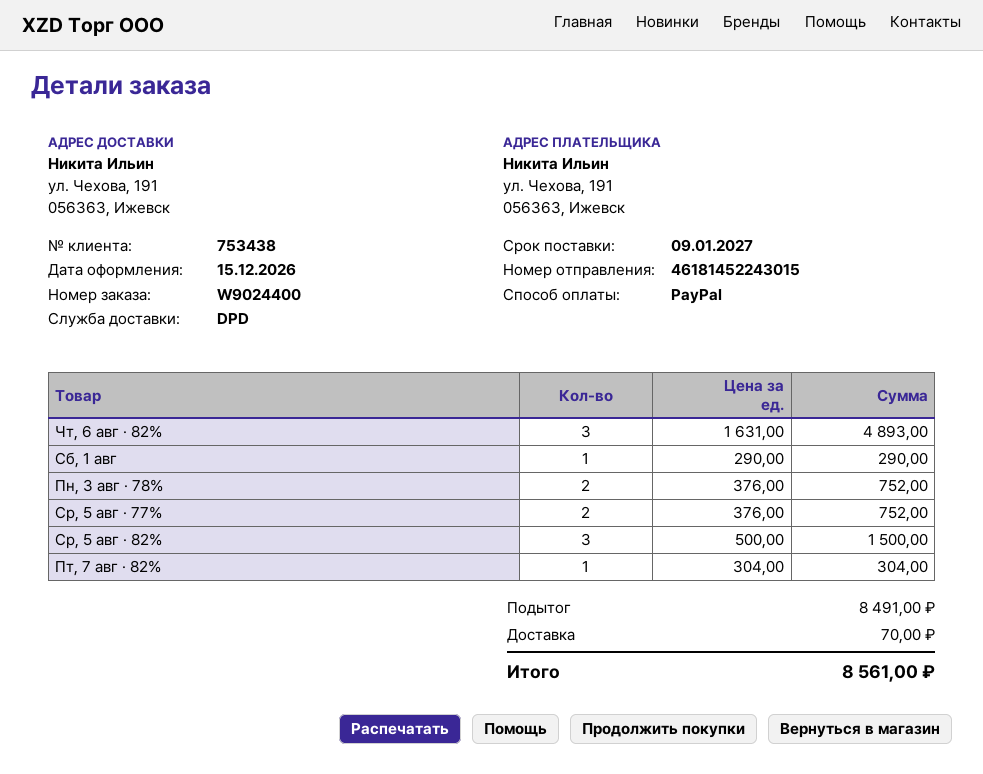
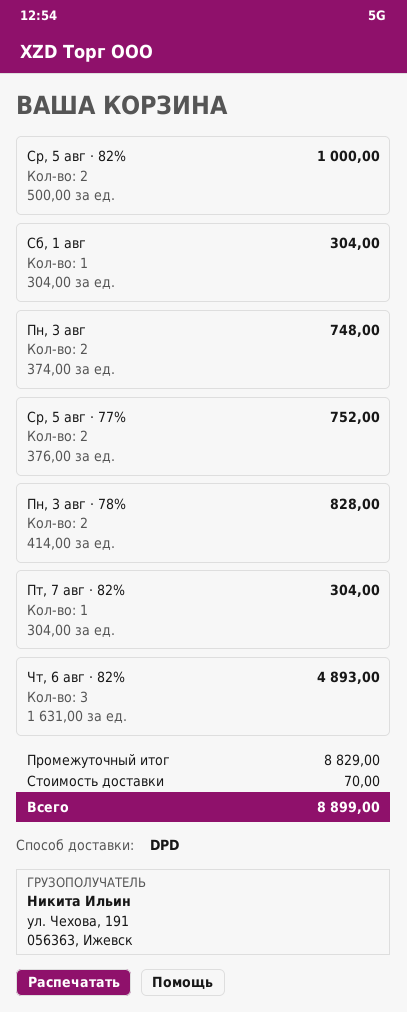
Сб, 1 авг: 1 x 290.00 = 290.00 -> 1 x 304.00 = 304.00
Пн, 3 авг · 78%: 2 x 376.00 = 752.00 -> 2 x 414.00 = 828.00
Ср, 5 авг · 82%: 3 x 500.00 = 1500.00 -> 2 x 500.00 = 1000.00
Пн, 3 авг: none -> 2 x 374.00 = 748.00
subtotal: 8491.00 -> 8829.00
total: 8561.00 -> 8899.00

